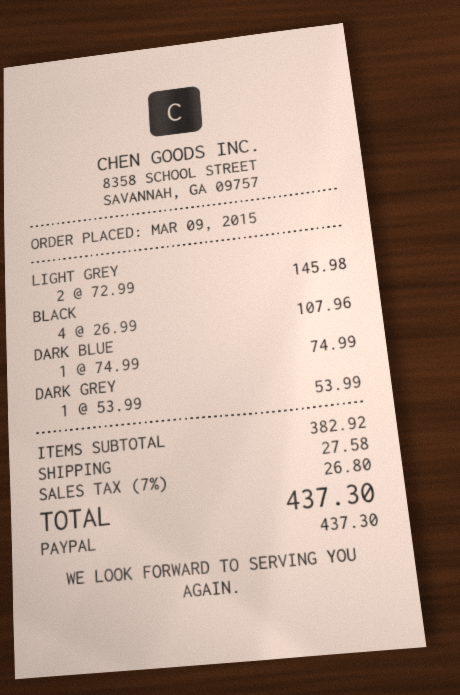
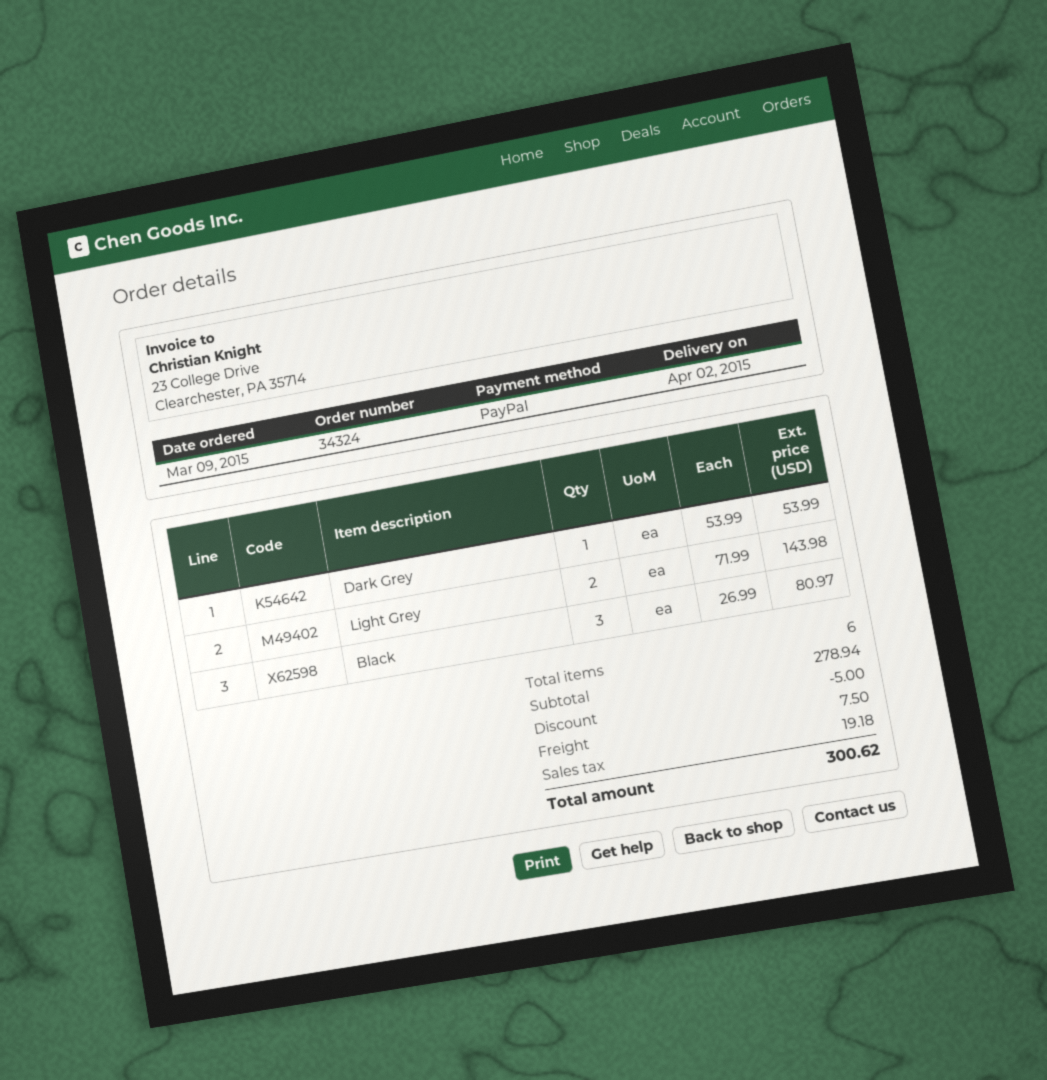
LIGHT GREY: 2 x 72.99 = 145.98 -> 2 x 71.99 = 143.98
BLACK: 4 x 26.99 = 107.96 -> 3 x 26.99 = 80.97
DARK BLUE: 1 x 74.99 = 74.99 -> none
subtotal: 382.92 -> 278.94
discount: none -> 5.00
shipping: 27.58 -> 7.50
tax: 26.80 -> 19.18
total: 437.30 -> 300.62

